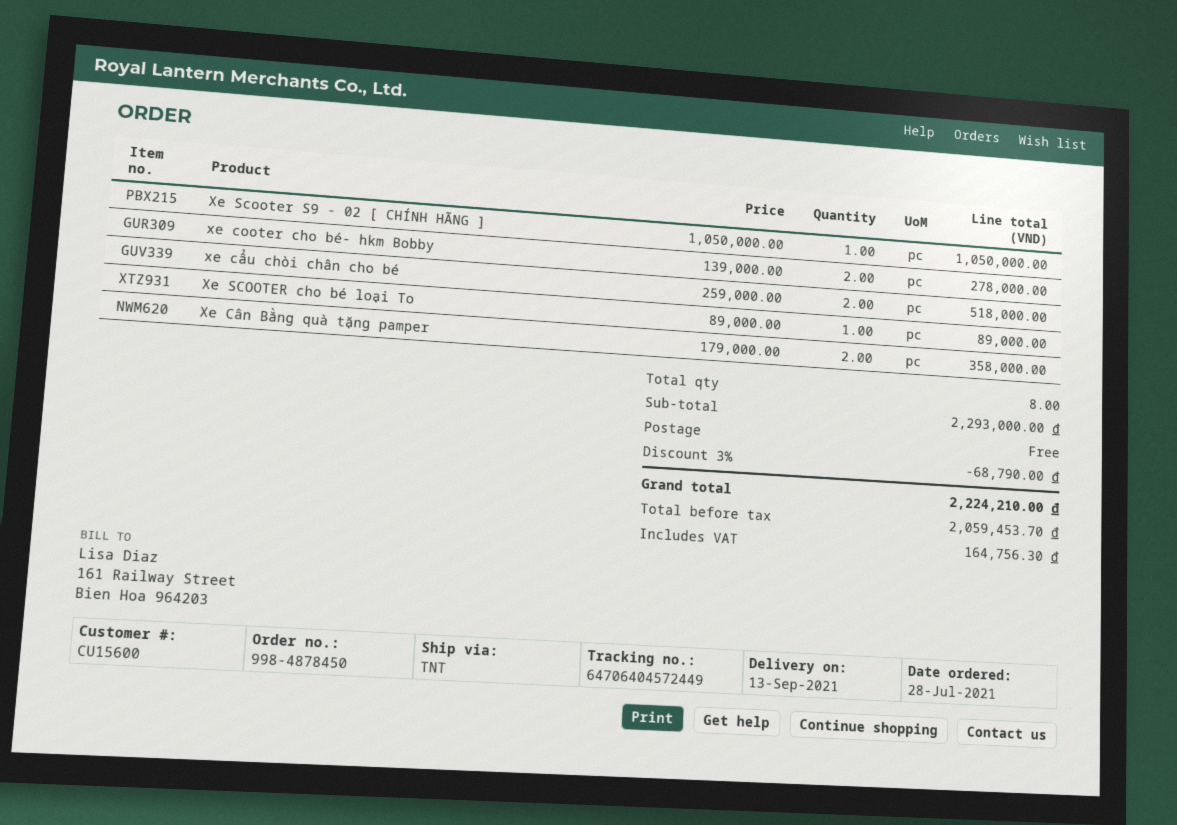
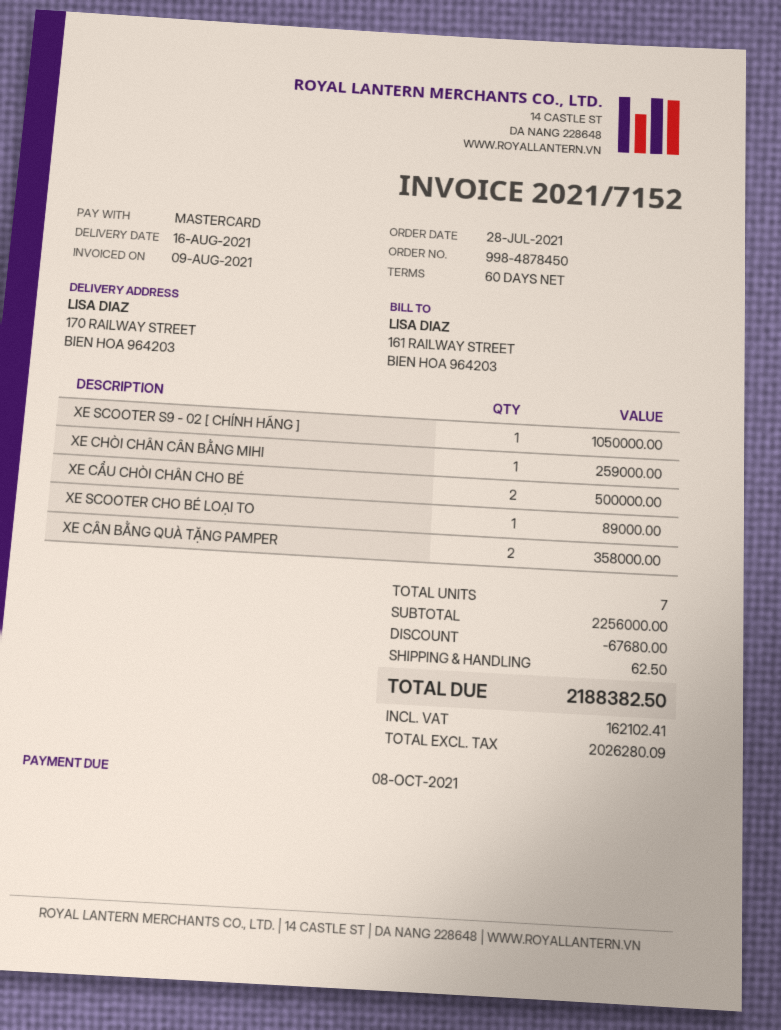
delivery date: 2021-09-13 -> 2021-08-16
xe cooter cho bé- hkm Bobby: 2 for 278000.00 -> none
xe cẩu chòi chân cho bé: 2 for 518000.00 -> 2 for 500000.00
XE CHÒI CHÂN CÂN BẰNG MIHI: none -> 1 for 259000.00
total quantity: 8 -> 7
subtotal: 2293000.00 -> 2256000.00
discount: 68790.00 -> 67680.00
shipping: 0.00 -> 62.50
net: 2059453.70 -> 2026280.09
tax: 164756.30 -> 162102.41
total: 2224210.00 -> 2188382.50

